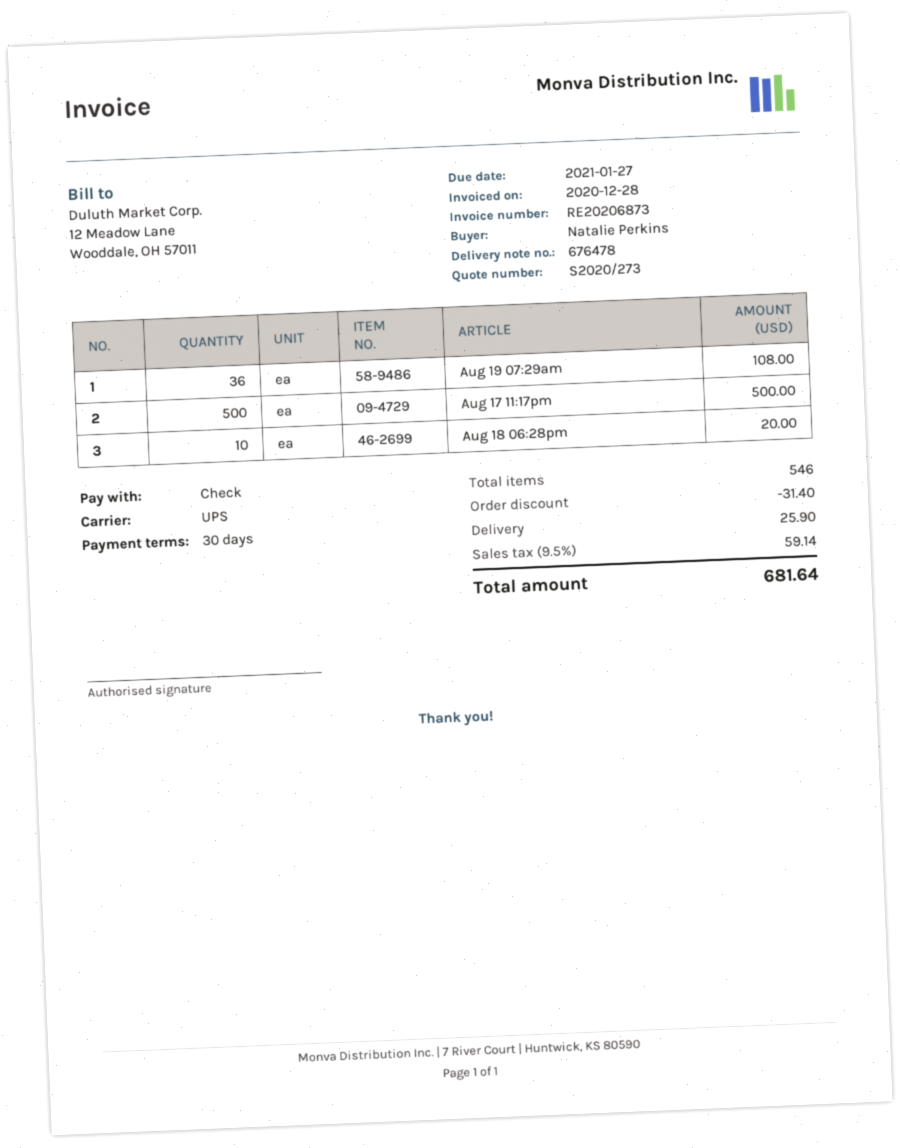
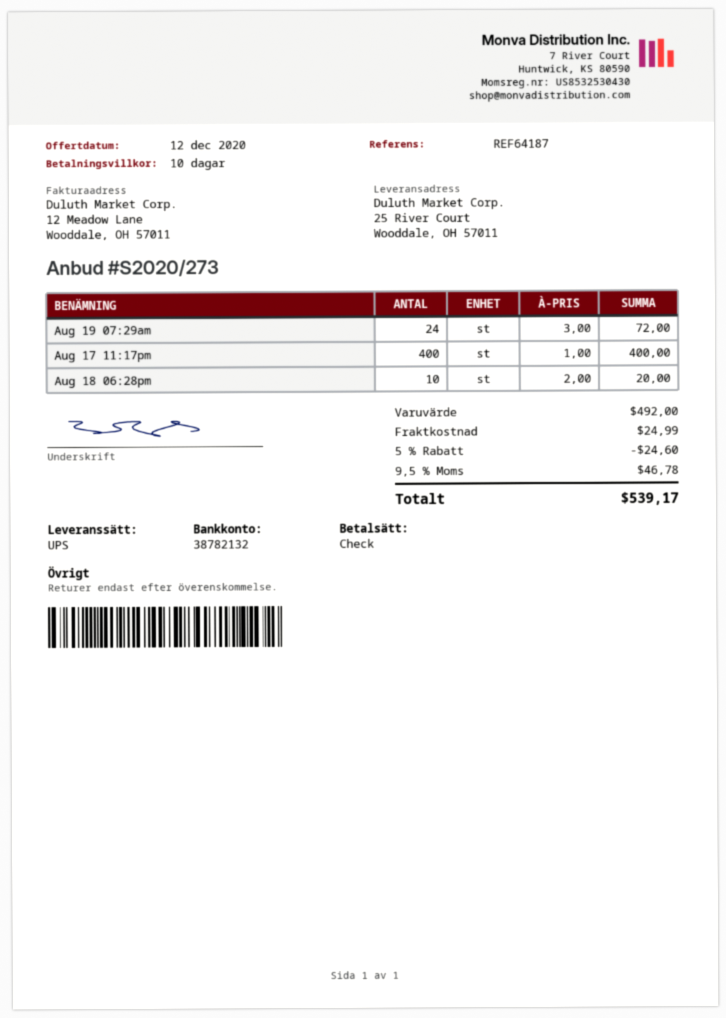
payment terms: 30 days -> 10 days
Aug 19 07:29am: 36 for 108.00 -> 24 for 72.00
Aug 17 11:17pm: 500 for 500.00 -> 400 for 400.00
discount: 31.40 -> 24.60
shipping: 25.90 -> 24.99
tax: 9.5% = 59.14 -> 9.5% = 46.78
total: 681.64 -> 539.17

